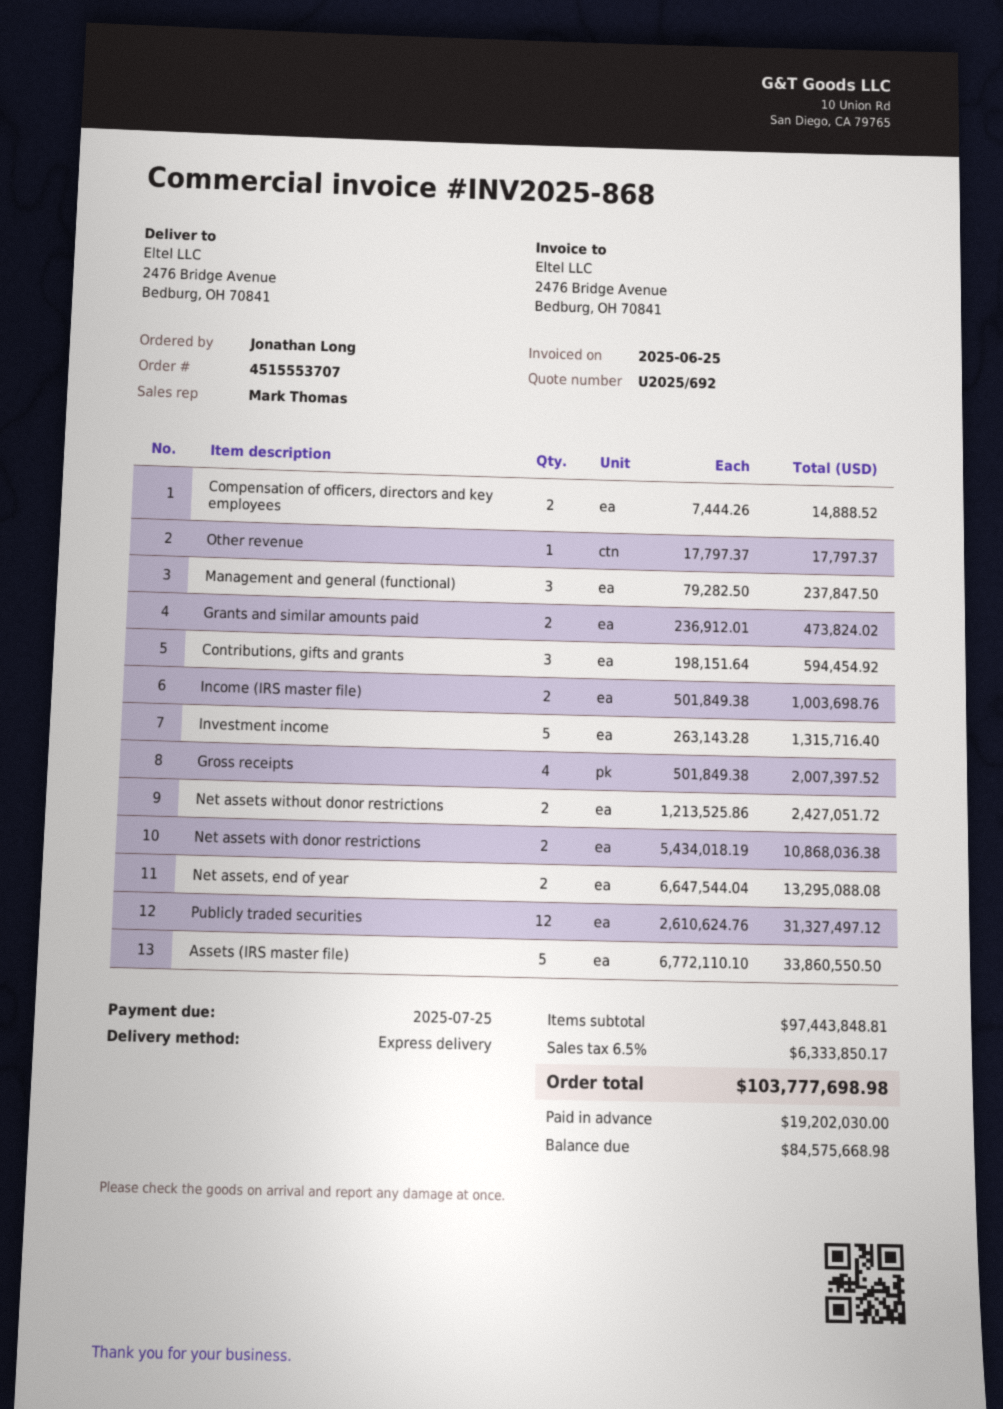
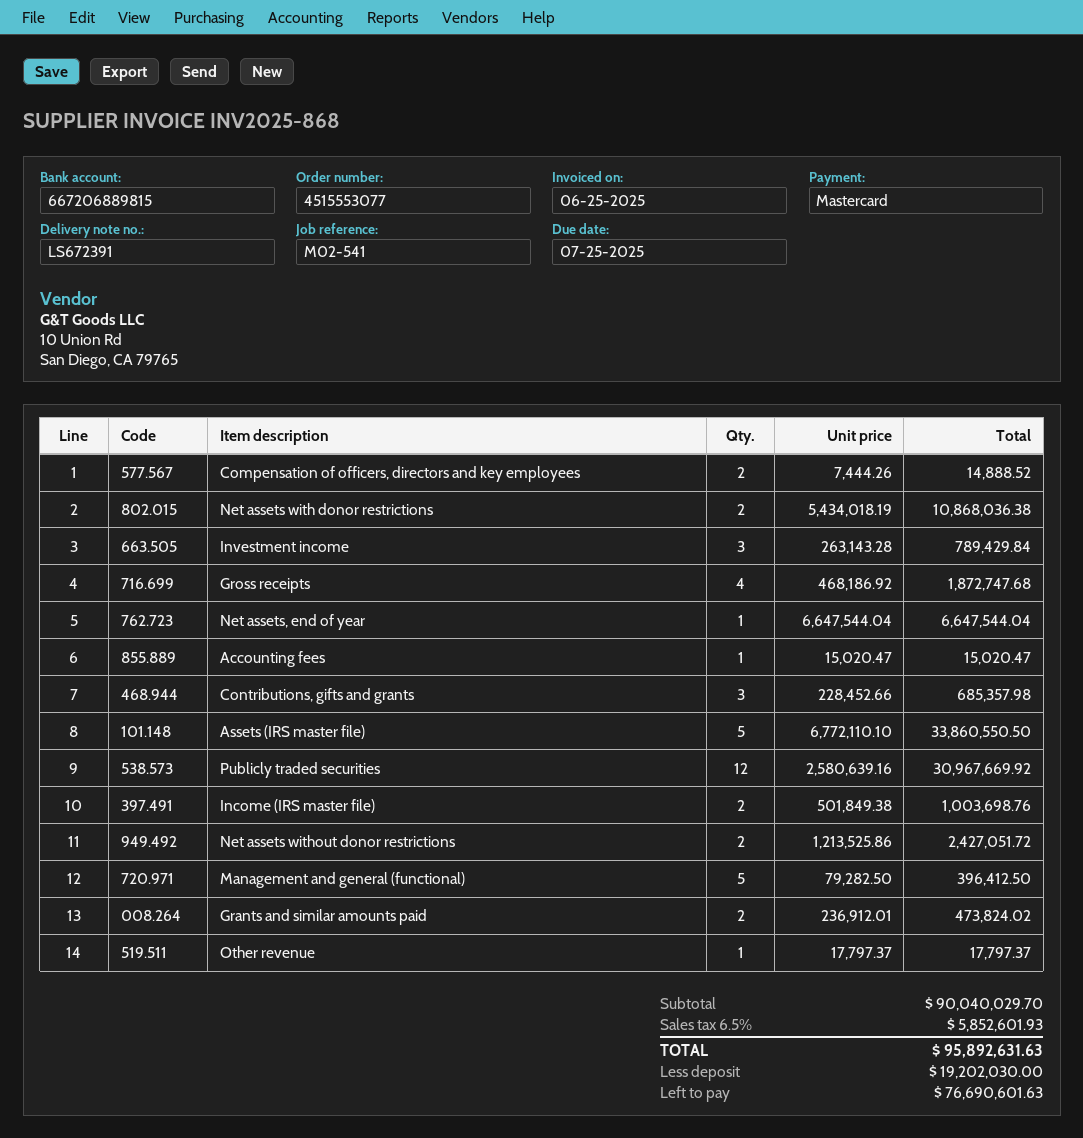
order number: 4515553707 -> 4515553077
Management and general (functional): 3 x 79282.50 = 237847.50 -> 5 x 79282.50 = 396412.50
Contributions, gifts and grants: 3 x 198151.64 = 594454.92 -> 3 x 228452.66 = 685357.98
Investment income: 5 x 263143.28 = 1315716.40 -> 3 x 263143.28 = 789429.84
Gross receipts: 4 x 501849.38 = 2007397.52 -> 4 x 468186.92 = 1872747.68
Net assets, end of year: 2 x 6647544.04 = 13295088.08 -> 1 x 6647544.04 = 6647544.04
Publicly traded securities: 12 x 2610624.76 = 31327497.12 -> 12 x 2580639.16 = 30967669.92
Accounting fees: none -> 1 x 15020.47 = 15020.47
subtotal: 97443848.81 -> 90040029.70
tax: 6.5% = 6333850.17 -> 6.5% = 5852601.93
total: 103777698.98 -> 95892631.63
balance: 84575668.98 -> 76690601.63

